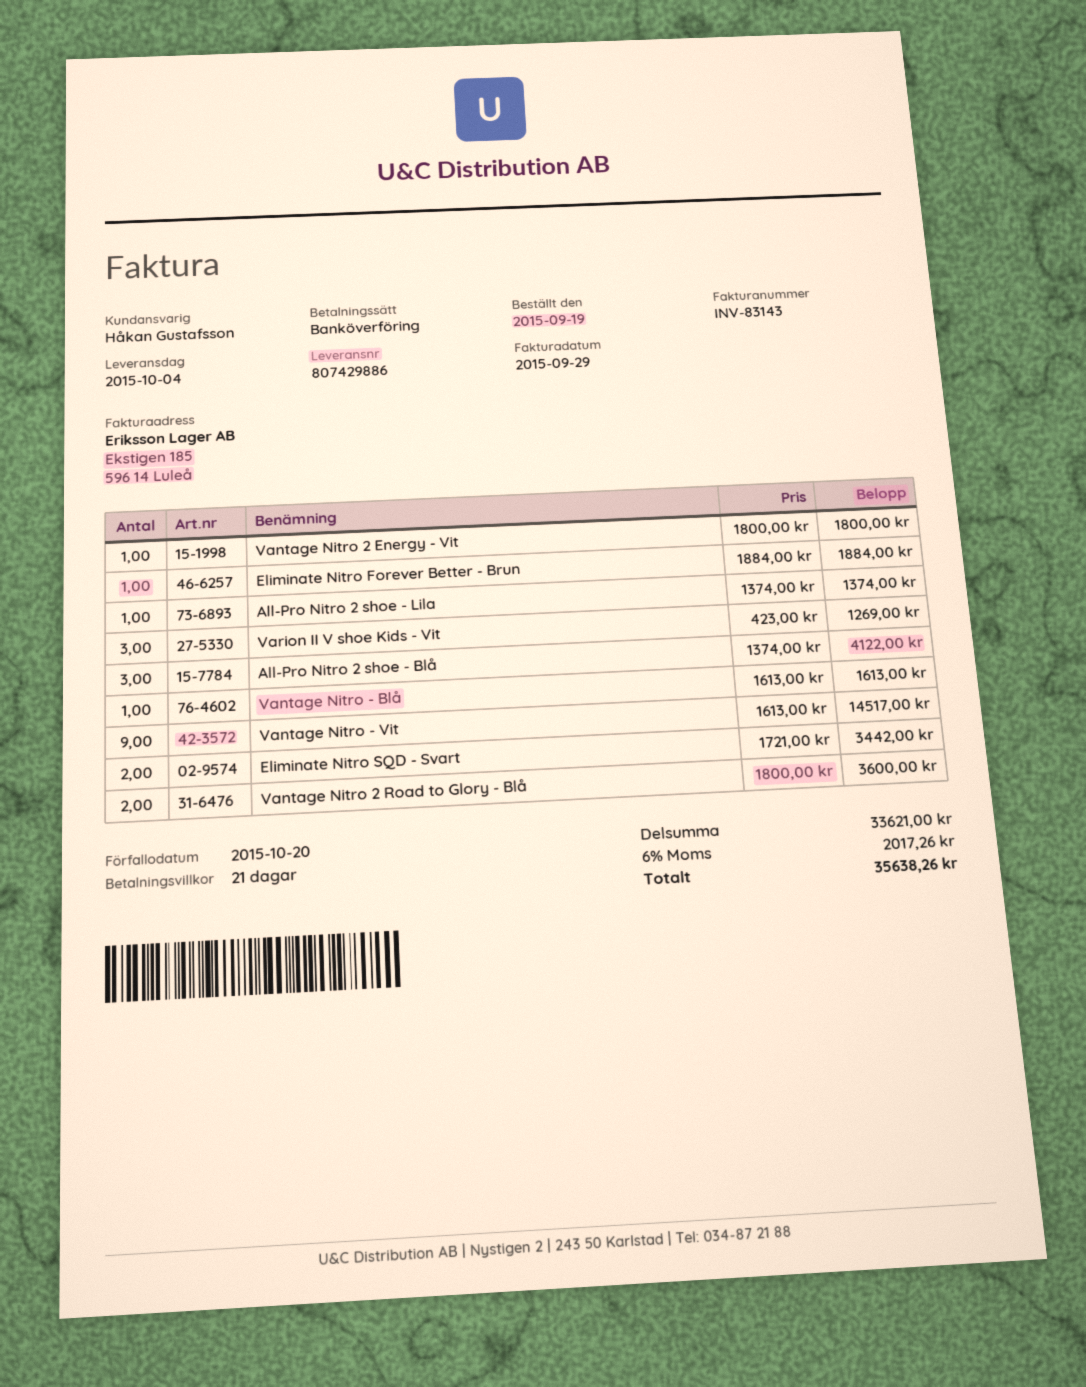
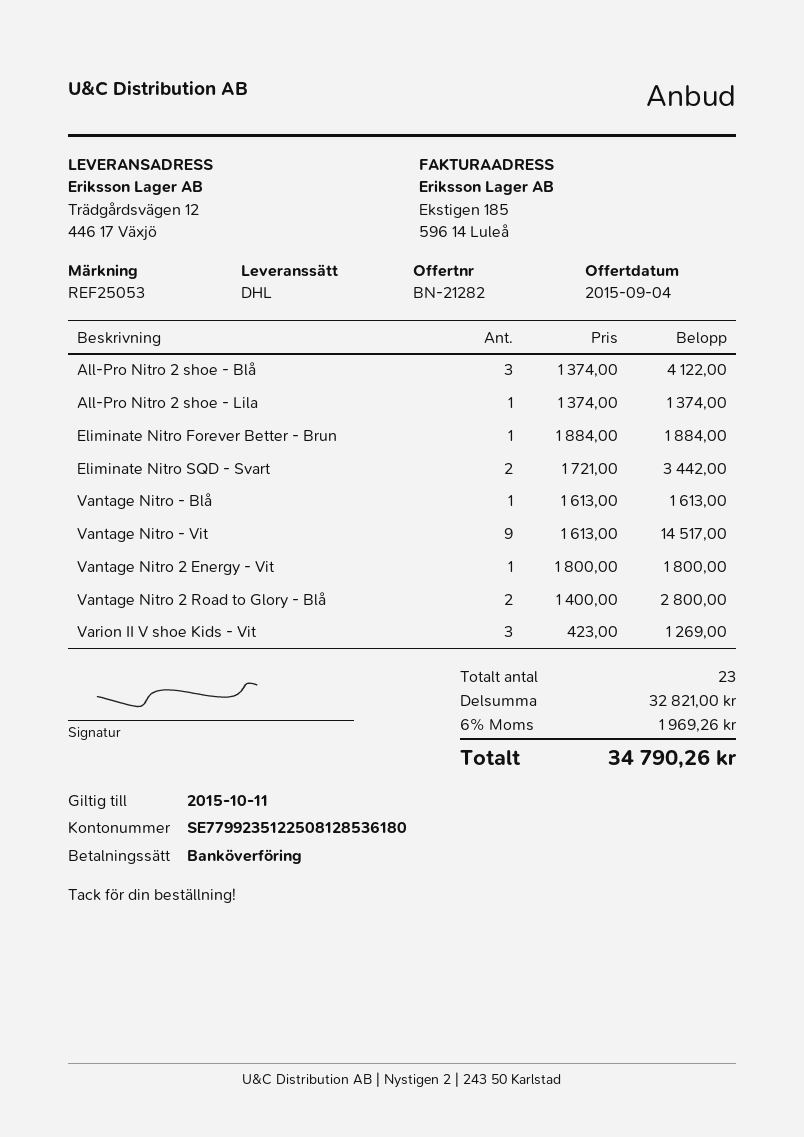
Vantage Nitro 2 Road to Glory - Blå: 2 x 1800.00 = 3600.00 -> 2 x 1400.00 = 2800.00
subtotal: 33621.00 -> 32821.00
tax: 6% = 2017.26 -> 6% = 1969.26
total: 35638.26 -> 34790.26

